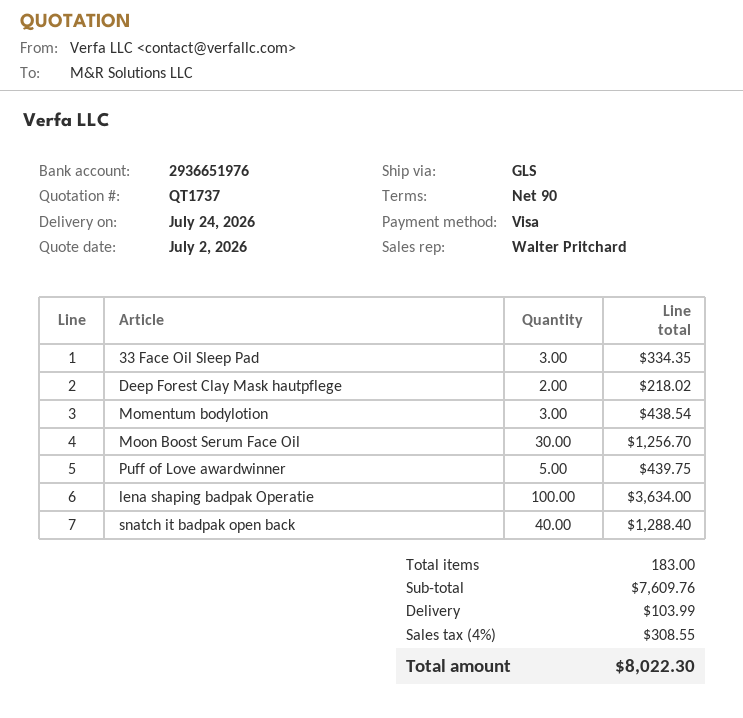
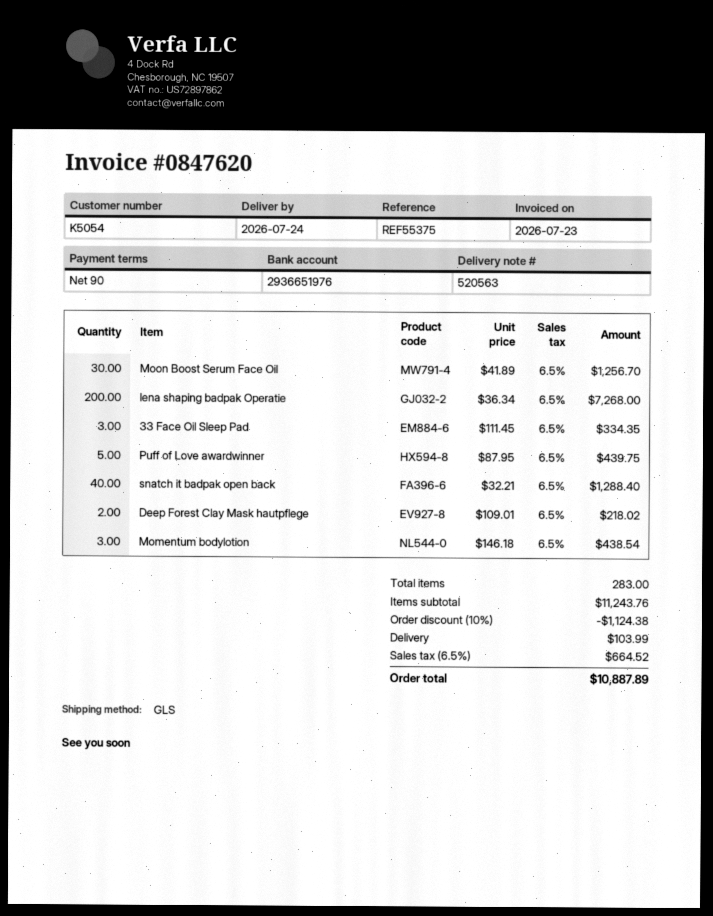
lena shaping badpak Operatie: 100 for 3634.00 -> 200 for 7268.00
total quantity: 183 -> 283
subtotal: 7609.76 -> 11243.76
discount: none -> 10% = 1124.38
tax: 4% = 308.55 -> 6.5% = 664.52
total: 8022.30 -> 10887.89

